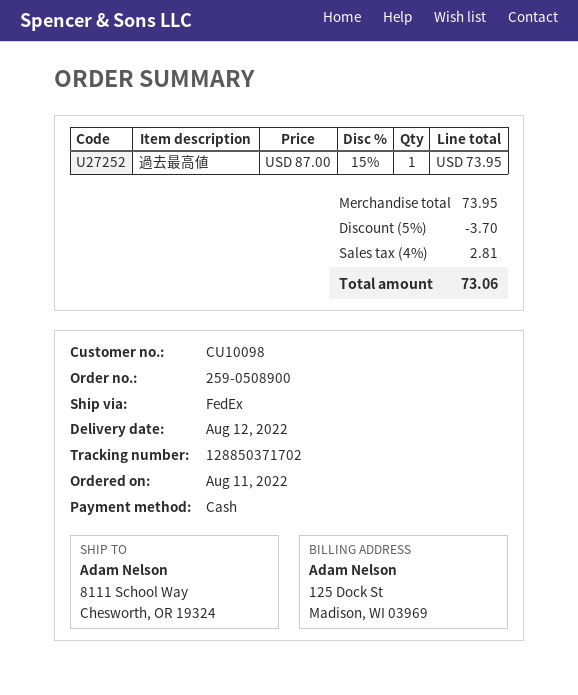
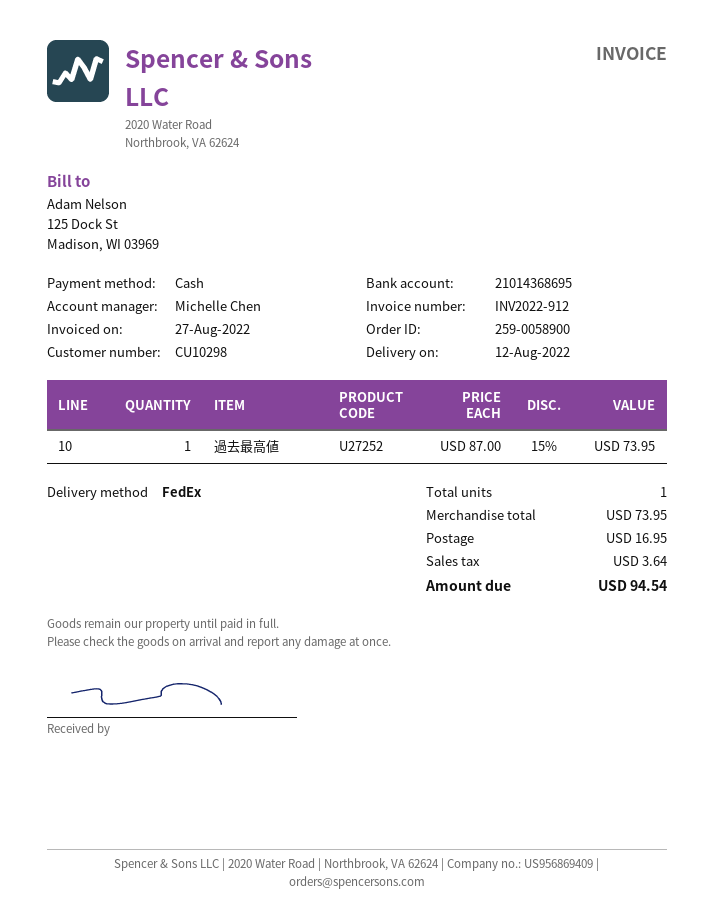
order number: 259-0508900 -> 259-0058900
customer number: CU10098 -> CU10298
discount: 5% = 3.70 -> none
shipping: none -> 16.95
tax: 2.81 -> 3.64
total: 73.06 -> 94.54

